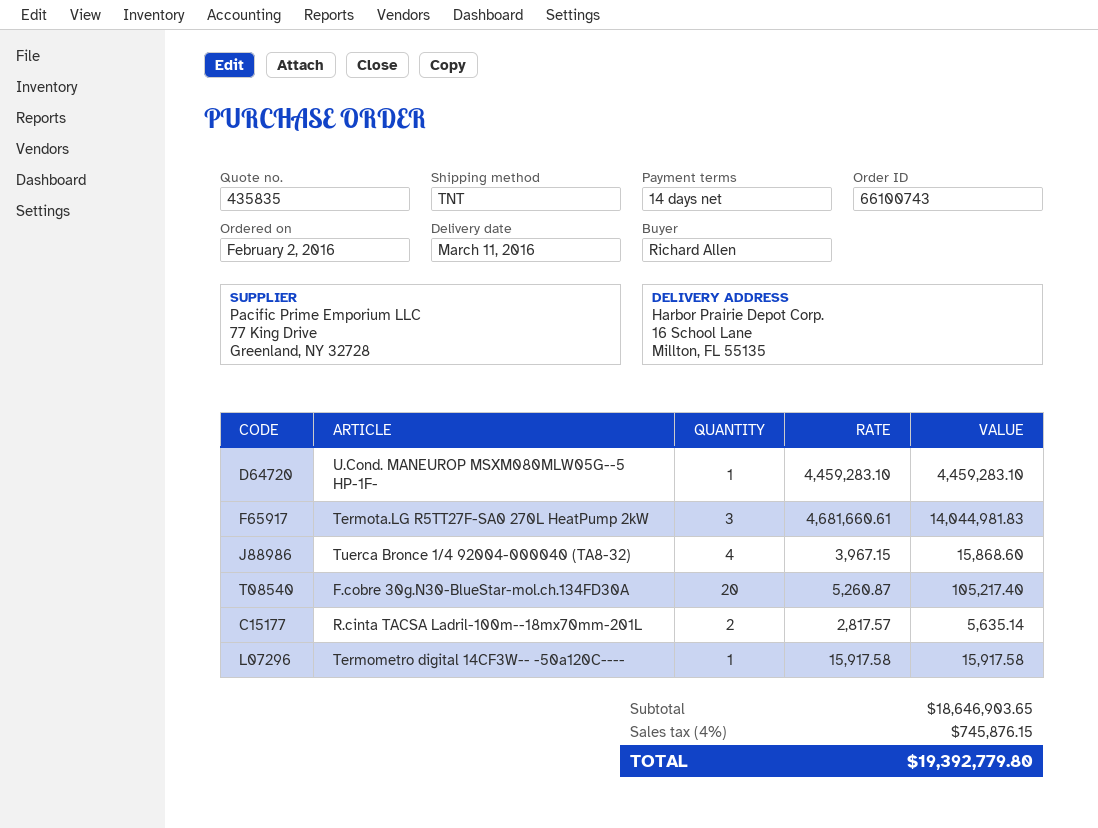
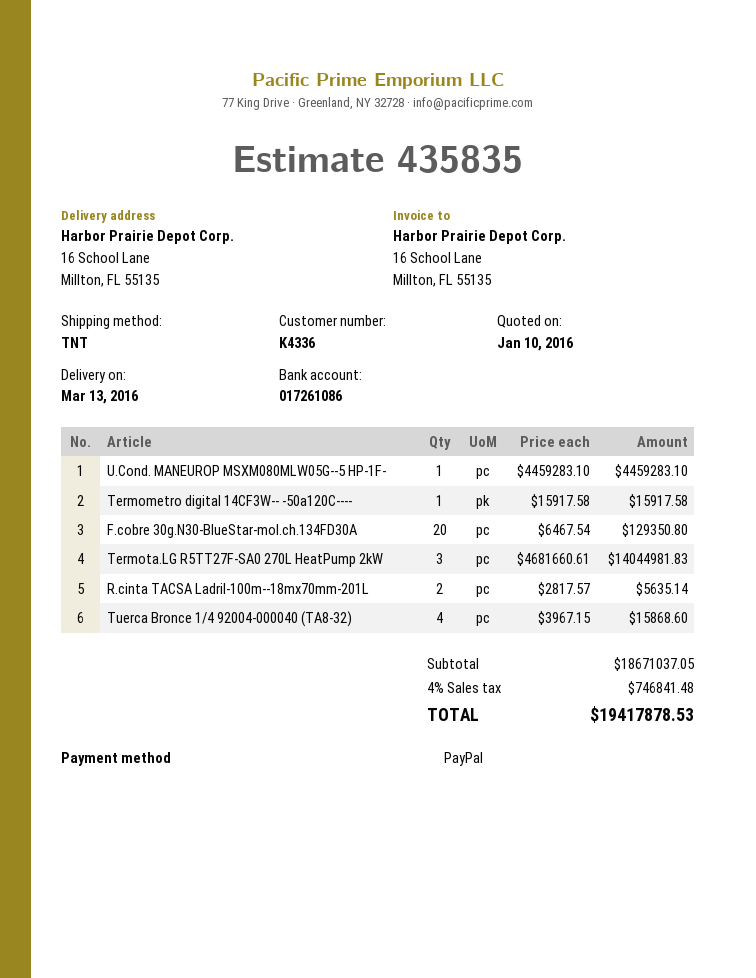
delivery date: 2016-03-11 -> 2016-03-13
F.cobre 30g.N30-BlueStar-mol.ch.134FD30A: 20 x 5260.87 = 105217.40 -> 20 x 6467.54 = 129350.80
subtotal: 18646903.65 -> 18671037.05
tax: 4% = 745876.15 -> 4% = 746841.48
total: 19392779.80 -> 19417878.53

